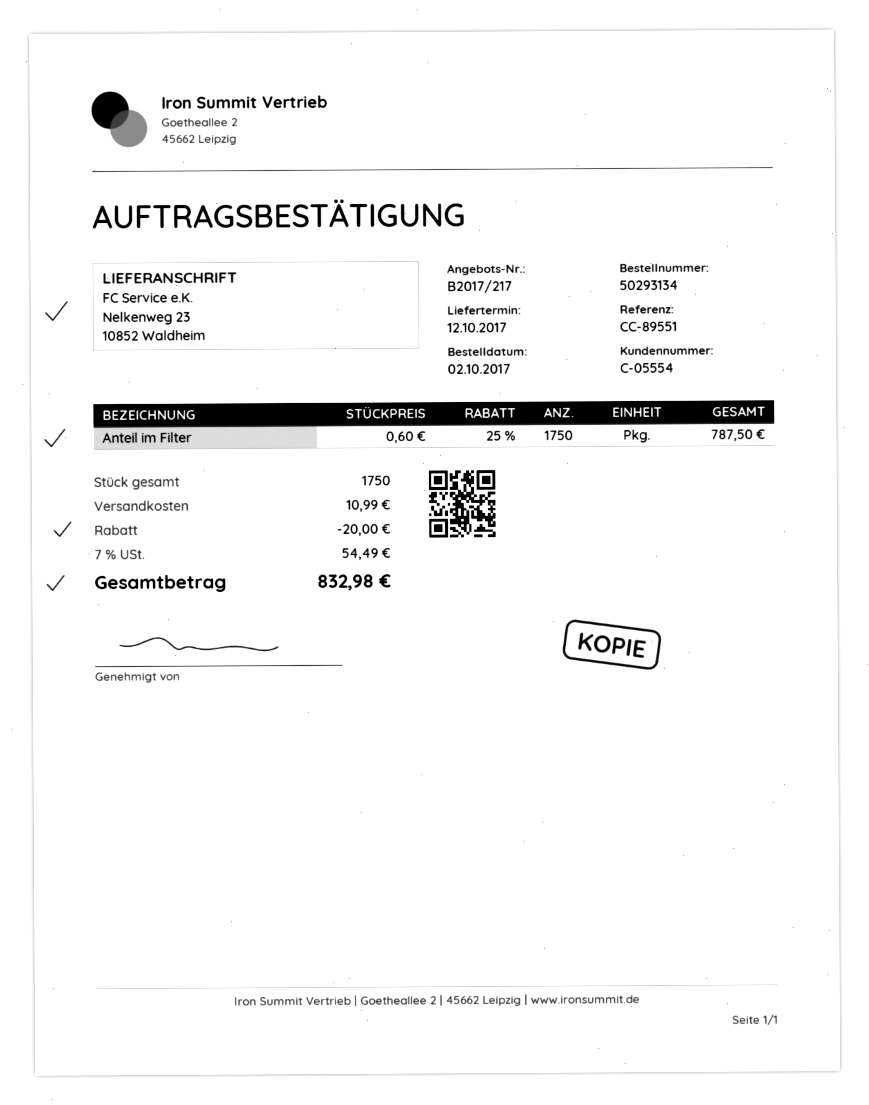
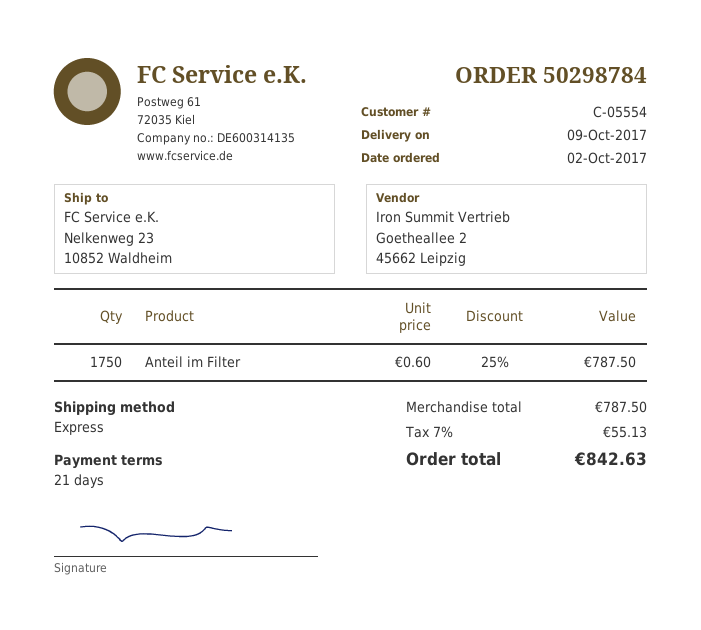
order number: 50293134 -> 50298784
delivery date: 2017-10-12 -> 2017-10-09
discount: 20.00 -> none
shipping: 10.99 -> none
tax: 7% = 54.49 -> 7% = 55.13
total: 832.98 -> 842.63

